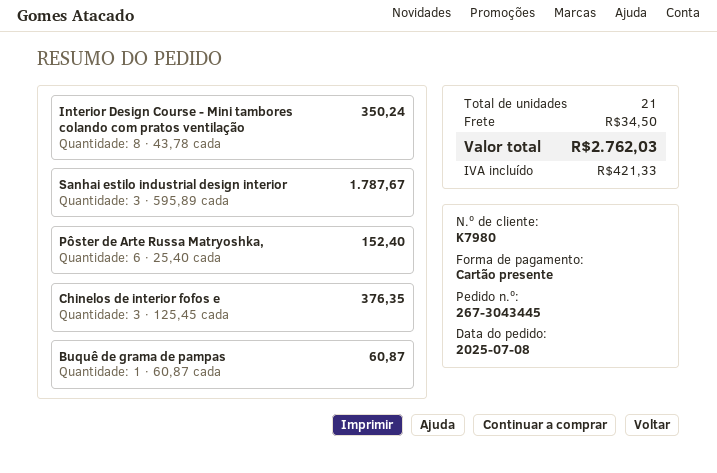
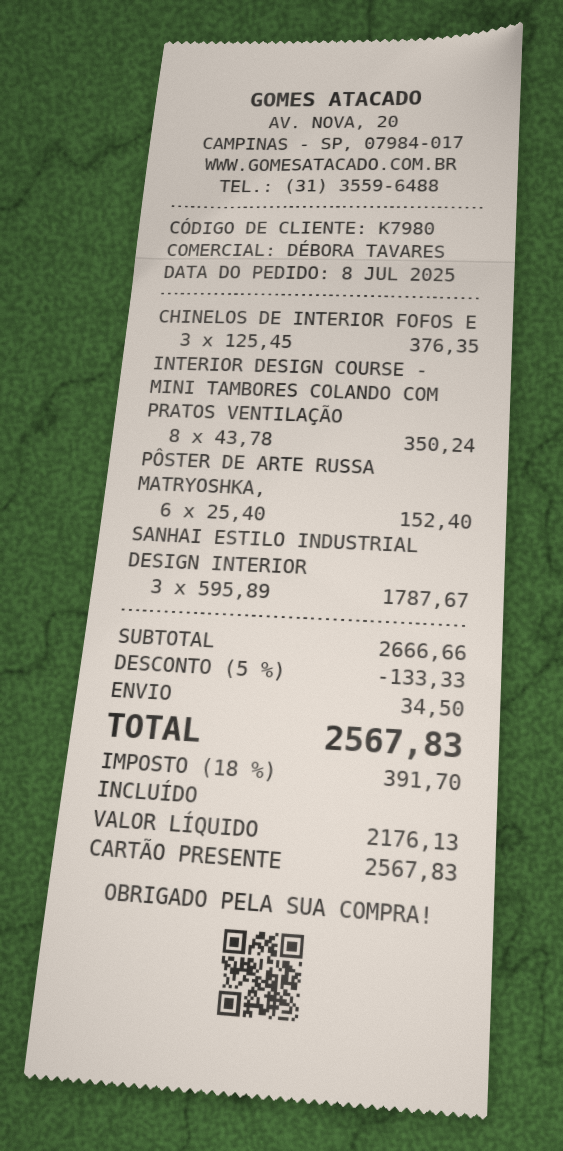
Buquê de grama de pampas: 1 x 60.87 = 60.87 -> none
discount: none -> 5% = 133.33
tax: 421.33 -> 391.70
total: 2762.03 -> 2567.83

